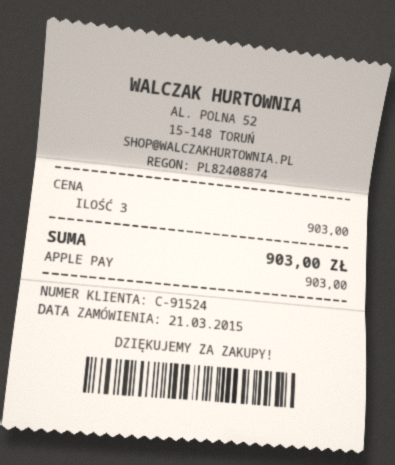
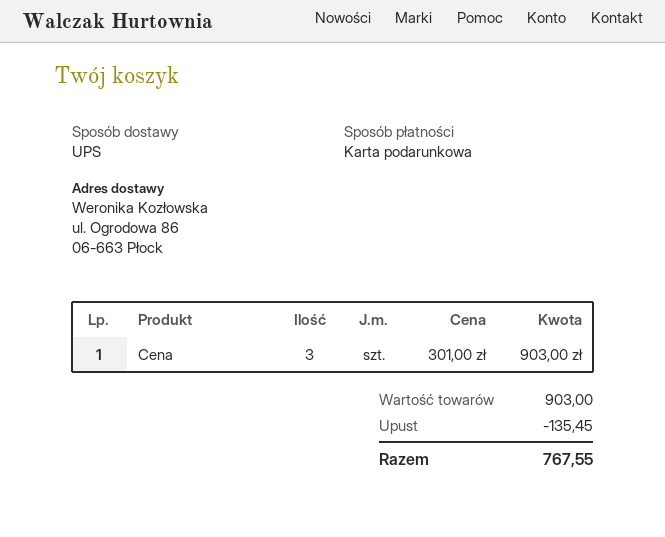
payment method: Apple Pay -> gift card
discount: none -> 135.45
total: 903.00 -> 767.55

